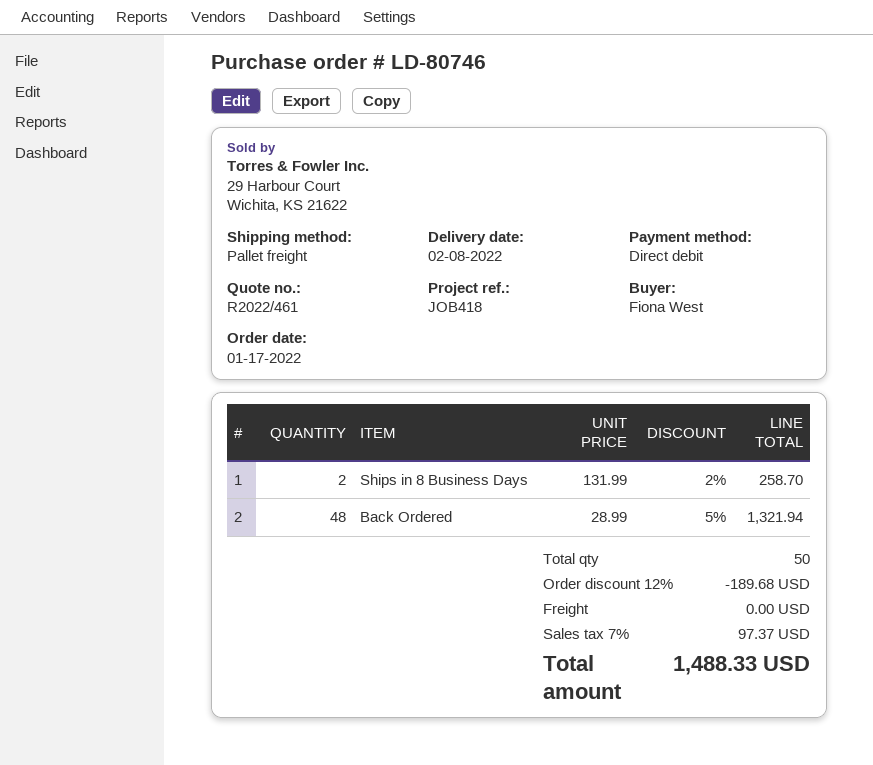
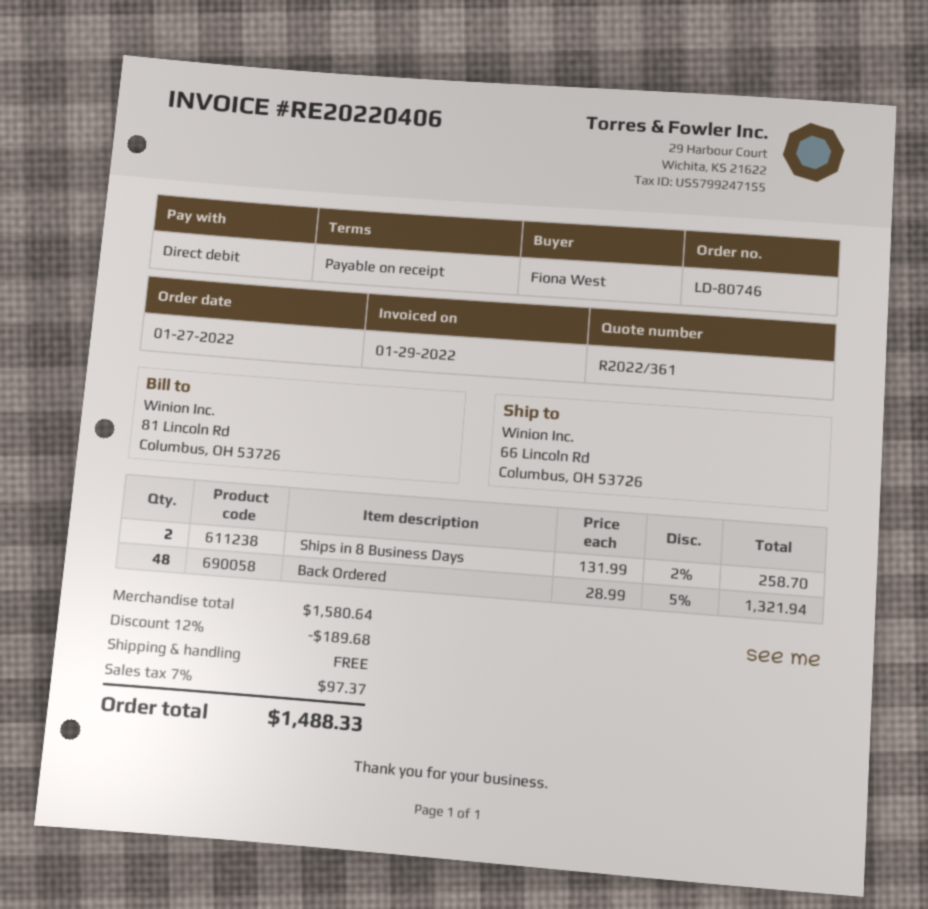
quote number: R2022/461 -> R2022/361
order date: 2022-01-17 -> 2022-01-27

